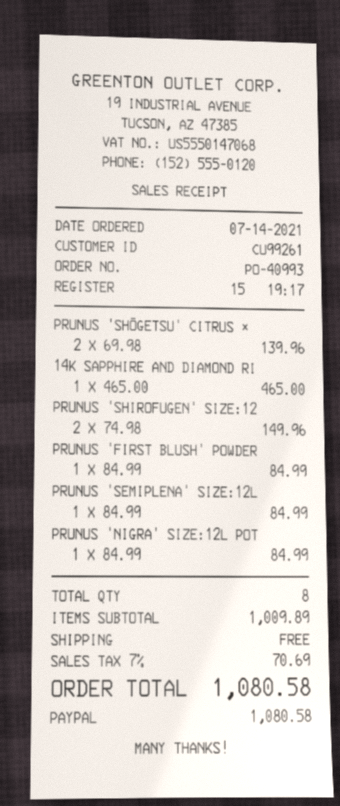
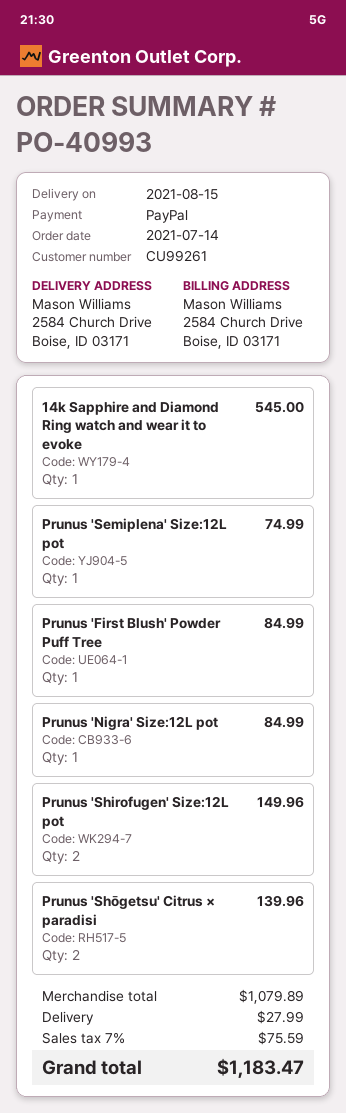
14K SAPPHIRE AND DIAMOND RI: 1 for 465.00 -> 1 for 545.00
PRUNUS 'SEMIPLENA' SIZE:12L: 1 for 84.99 -> 1 for 74.99
subtotal: 1009.89 -> 1079.89
shipping: 0.00 -> 27.99
tax: 7% = 70.69 -> 7% = 75.59
total: 1080.58 -> 1183.47

